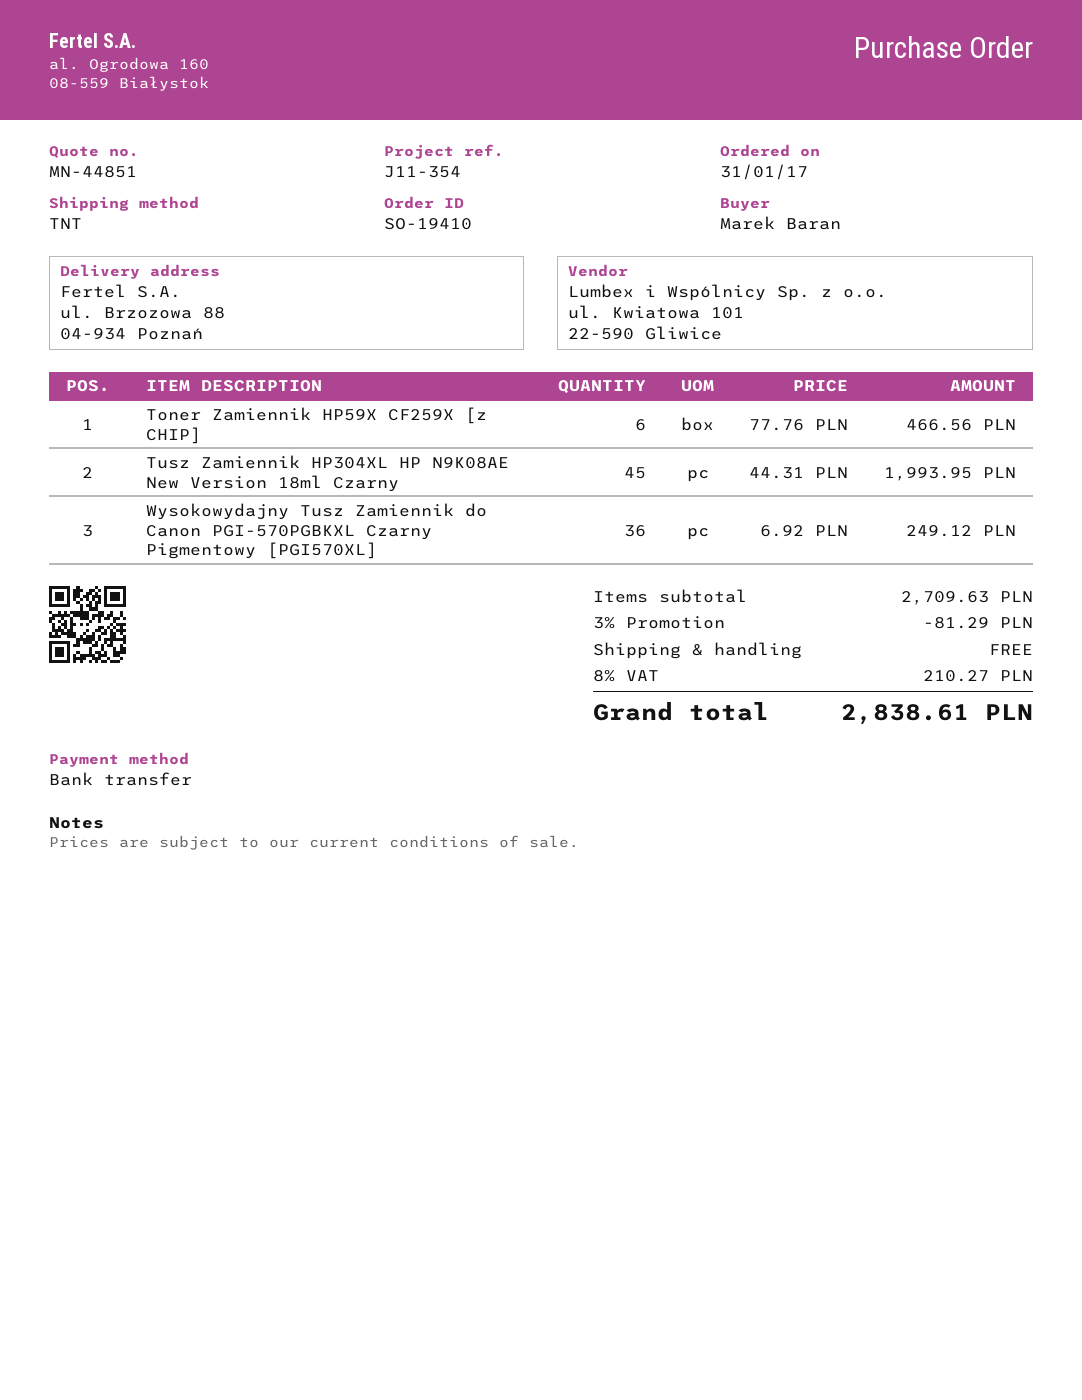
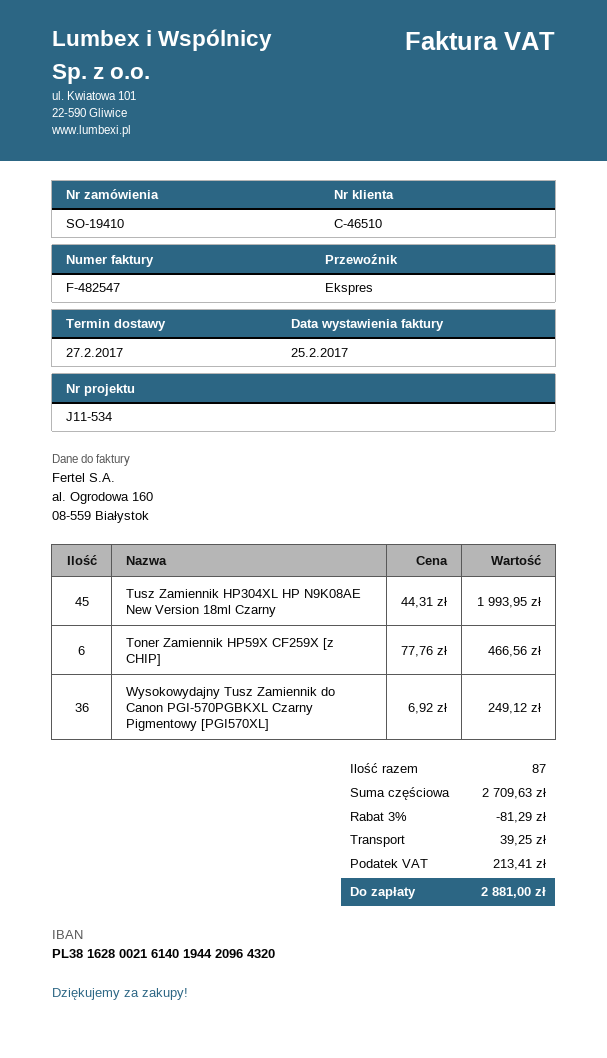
reference: J11-354 -> J11-534
shipping method: TNT -> express
shipping: 0.00 -> 39.25
tax: 210.27 -> 213.41
total: 2838.61 -> 2881.00

